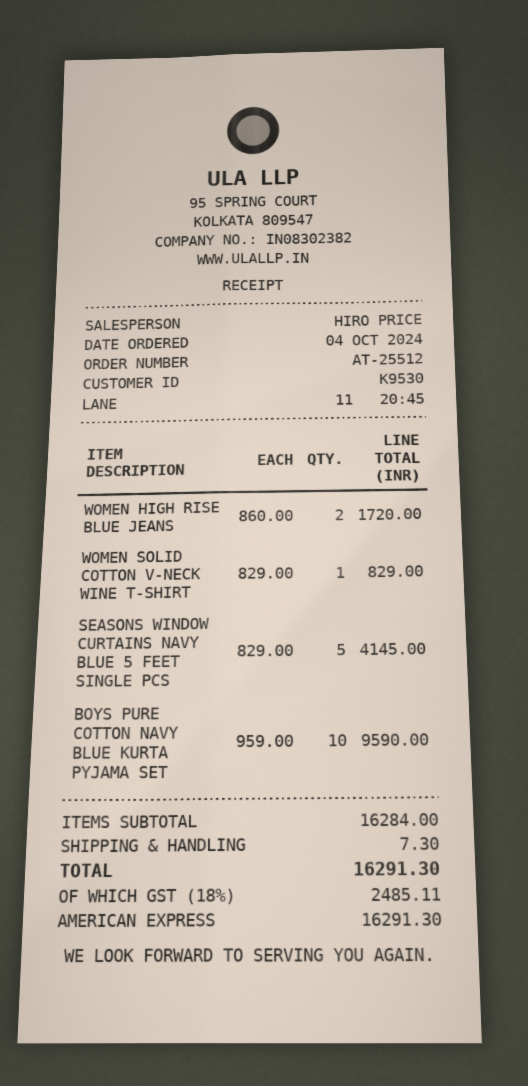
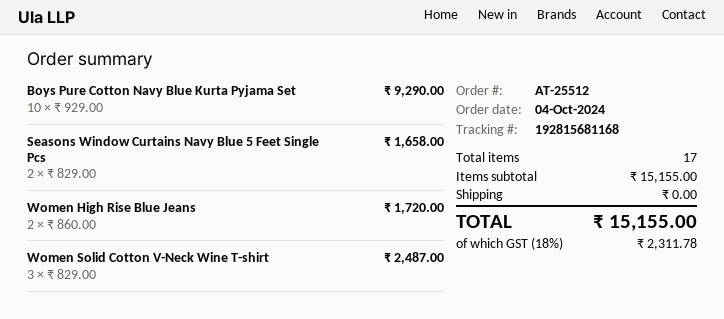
WOMEN SOLID COTTON V-NECK WINE T-SHIRT: 1 x 829.00 = 829.00 -> 3 x 829.00 = 2487.00
SEASONS WINDOW CURTAINS NAVY BLUE 5 FEET SINGLE PCS: 5 x 829.00 = 4145.00 -> 2 x 829.00 = 1658.00
BOYS PURE COTTON NAVY BLUE KURTA PYJAMA SET: 10 x 959.00 = 9590.00 -> 10 x 929.00 = 9290.00
subtotal: 16284.00 -> 15155.00
shipping: 7.30 -> 0.00
tax: 18% = 2485.11 -> 18% = 2311.78
total: 16291.30 -> 15155.00

